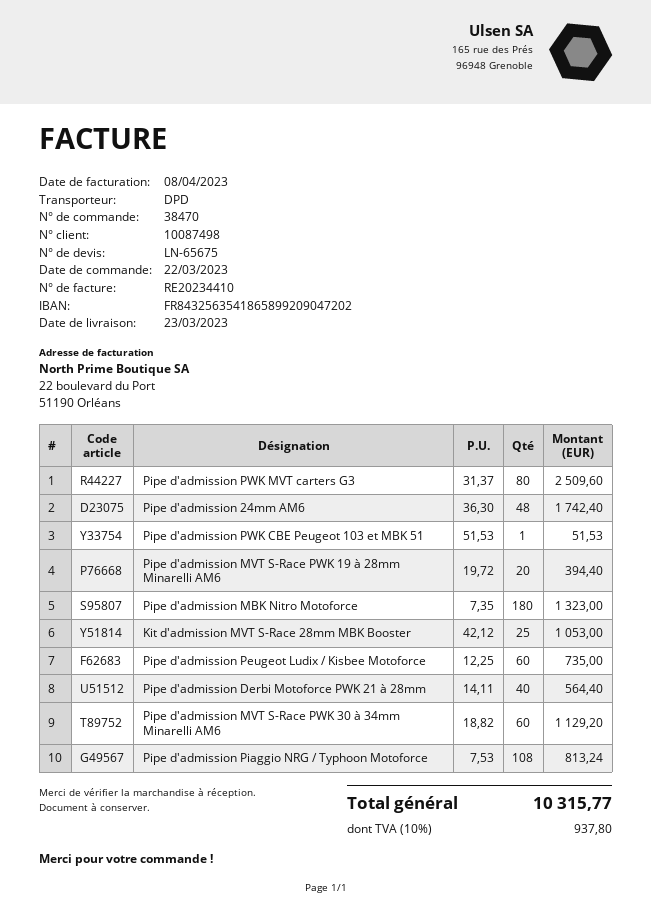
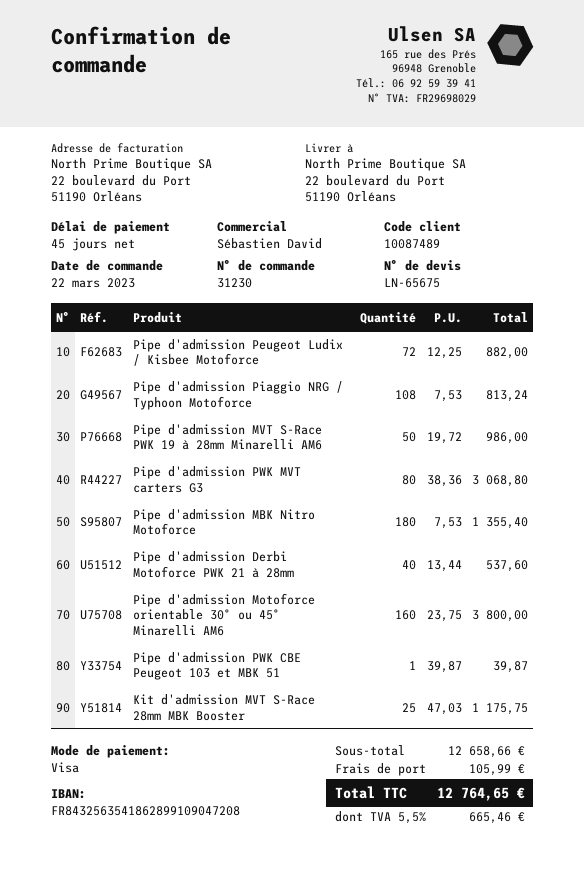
order number: 38470 -> 31230
customer number: 10087498 -> 10087489
bank account: FR8432563541865899209047202 -> FR8432563541862899109047208
Pipe d'admission PWK MVT carters G3: 80 x 31.37 = 2509.60 -> 80 x 38.36 = 3068.80
Pipe d'admission 24mm AM6: 48 x 36.30 = 1742.40 -> none
Pipe d'admission PWK CBE Peugeot 103 et MBK 51: 1 x 51.53 = 51.53 -> 1 x 39.87 = 39.87
Pipe d'admission MVT S-Race PWK 19 à 28mm Minarelli AM6: 20 x 19.72 = 394.40 -> 50 x 19.72 = 986.00
Pipe d'admission MBK Nitro Motoforce: 180 x 7.35 = 1323.00 -> 180 x 7.53 = 1355.40
Kit d'admission MVT S-Race 28mm MBK Booster: 25 x 42.12 = 1053.00 -> 25 x 47.03 = 1175.75
Pipe d'admission Peugeot Ludix / Kisbee Motoforce: 60 x 12.25 = 735.00 -> 72 x 12.25 = 882.00
Pipe d'admission Derbi Motoforce PWK 21 à 28mm: 40 x 14.11 = 564.40 -> 40 x 13.44 = 537.60
Pipe d'admission MVT S-Race PWK 30 à 34mm Minarelli AM6: 60 x 18.82 = 1129.20 -> none
Pipe d'admission Motoforce orientable 30° ou 45° Minarelli AM6: none -> 160 x 23.75 = 3800.00
shipping: none -> 105.99
tax: 10% = 937.80 -> 5.5% = 665.46
total: 10315.77 -> 12764.65

